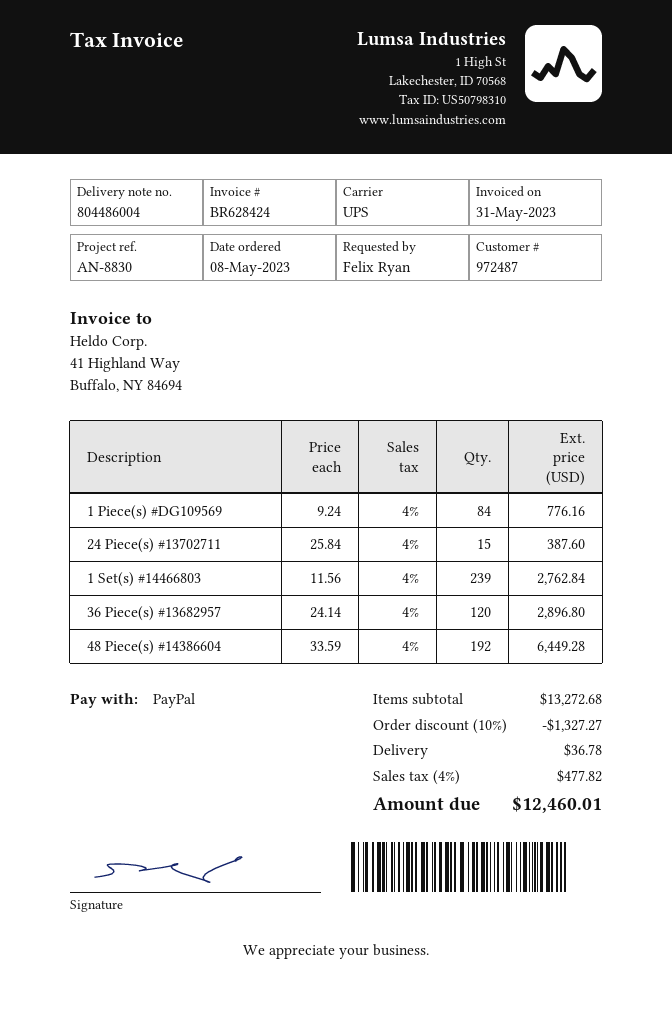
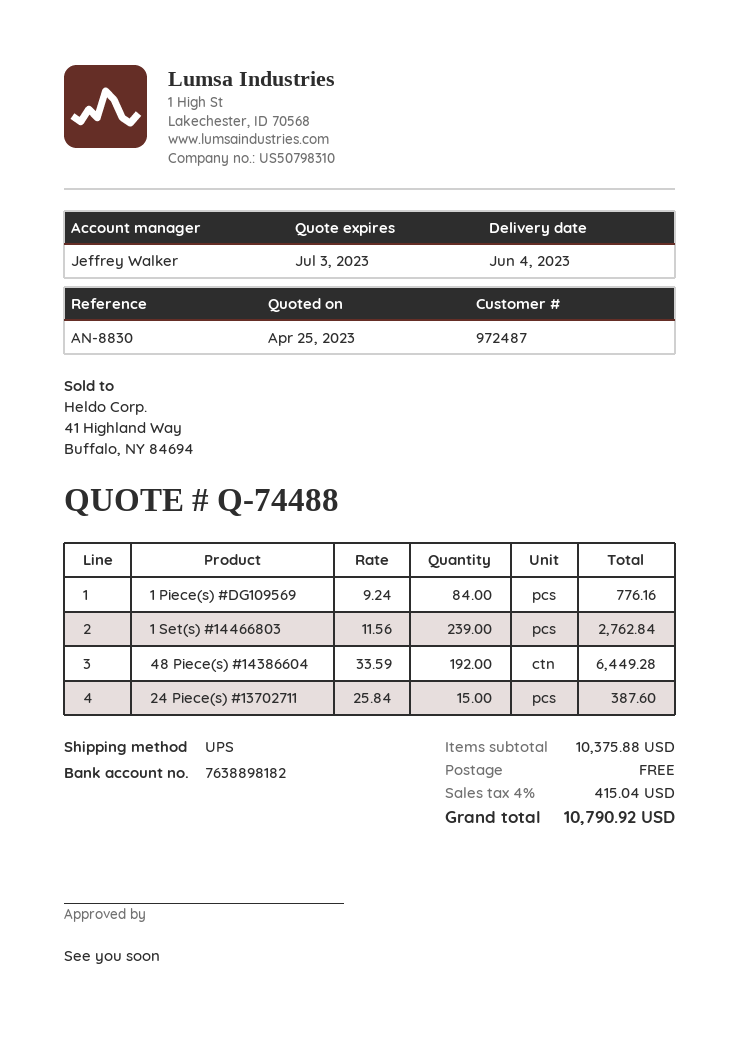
36 Piece(s) #13682957: 120 x 24.14 = 2896.80 -> none
subtotal: 13272.68 -> 10375.88
discount: 10% = 1327.27 -> none
shipping: 36.78 -> 0.00
tax: 4% = 477.82 -> 4% = 415.04
total: 12460.01 -> 10790.92

